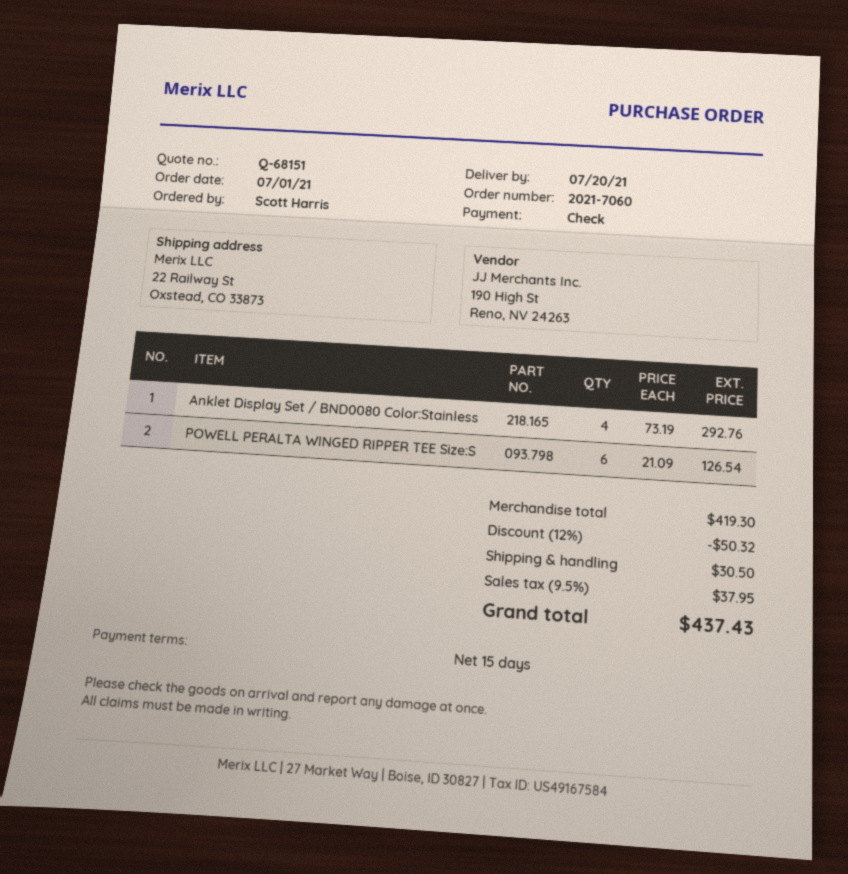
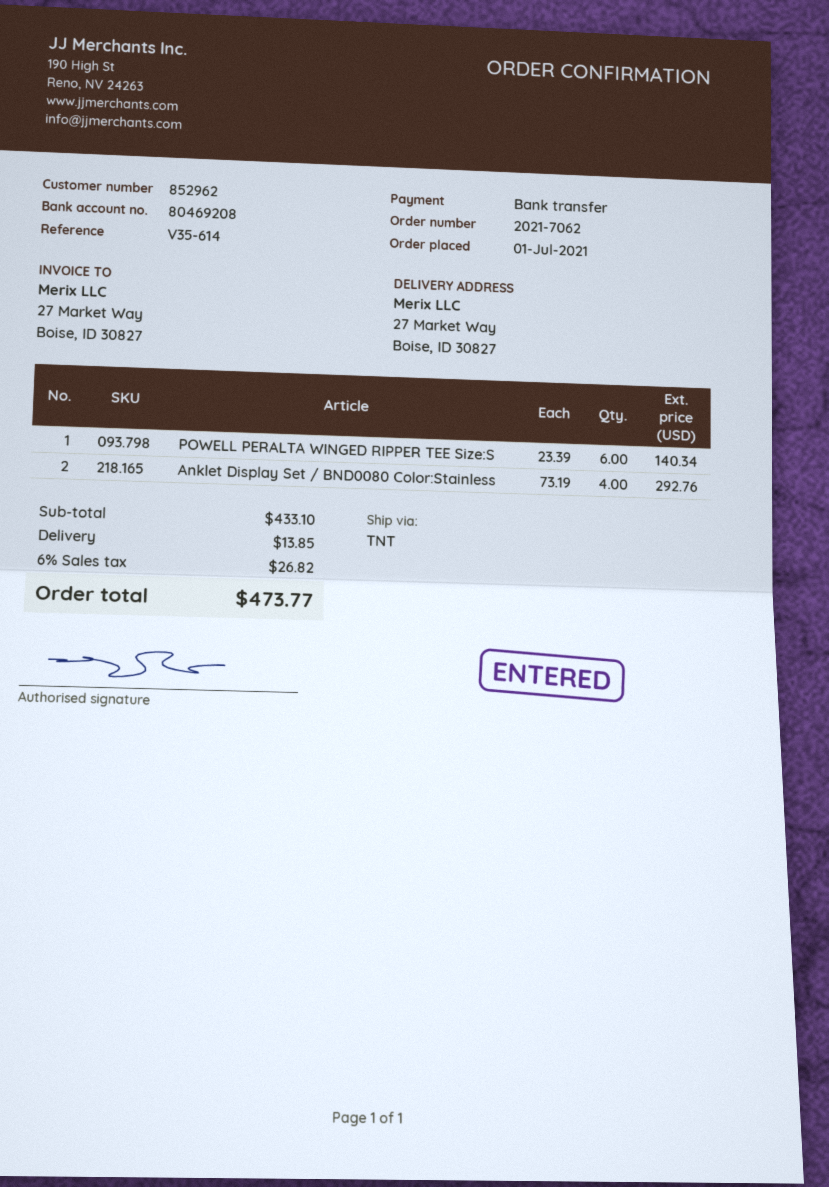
order number: 2021-7060 -> 2021-7062
payment method: cheque -> bank transfer
ship to: 22 Railway St, Oxstead, CO 33873 -> 27 Market Way, Boise, ID 30827
POWELL PERALTA WINGED RIPPER TEE Size:S: 6 x 21.09 = 126.54 -> 6 x 23.39 = 140.34
subtotal: 419.30 -> 433.10
discount: 12% = 50.32 -> none
shipping: 30.50 -> 13.85
tax: 9.5% = 37.95 -> 6% = 26.82
total: 437.43 -> 473.77

